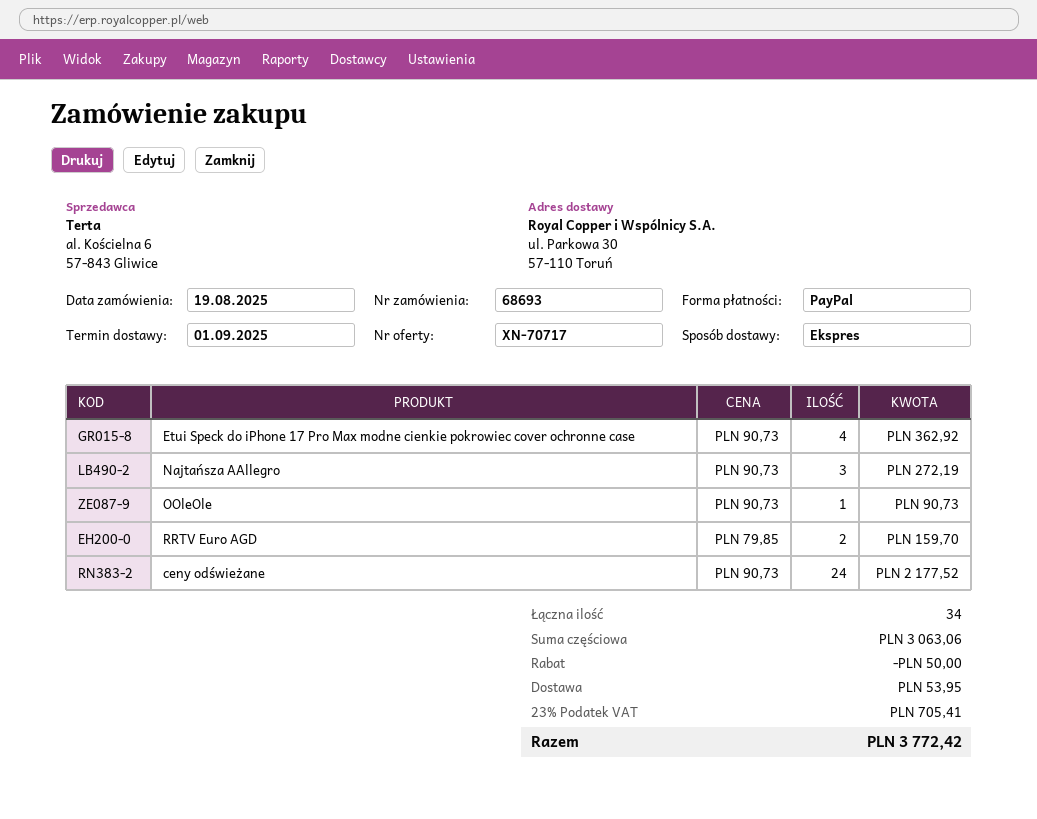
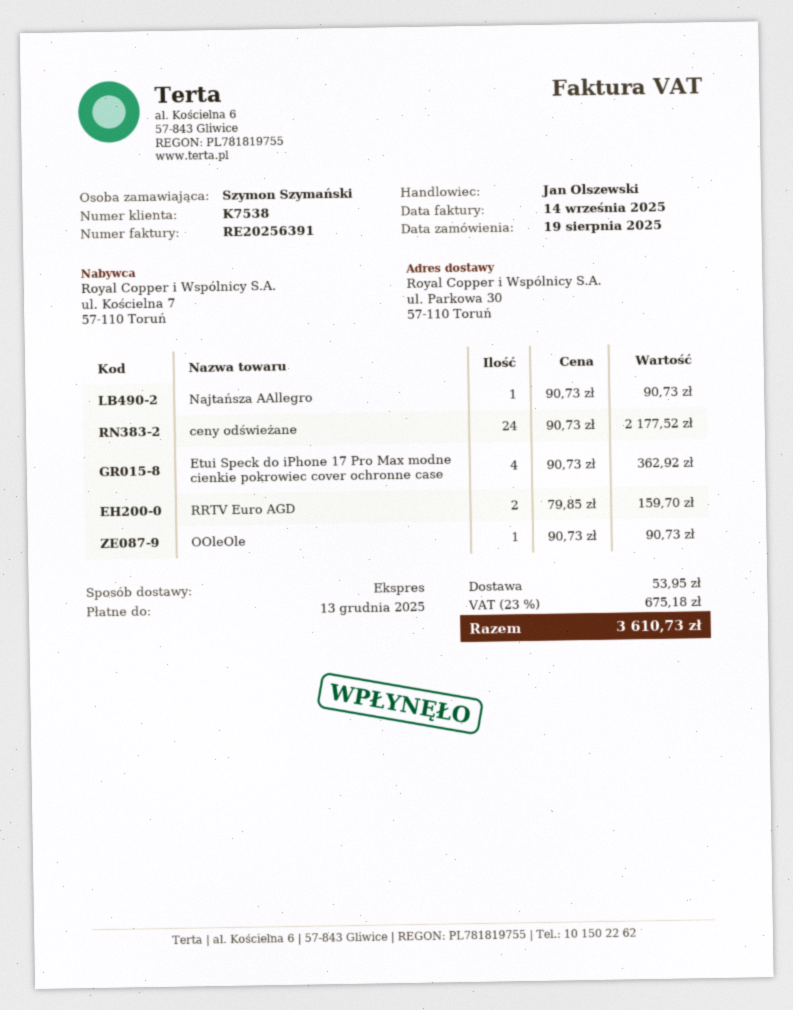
Najtańsza AAllegro: 3 x 90.73 = 272.19 -> 1 x 90.73 = 90.73
discount: 50.00 -> none
tax: 23% = 705.41 -> 23% = 675.18
total: 3772.42 -> 3610.73

